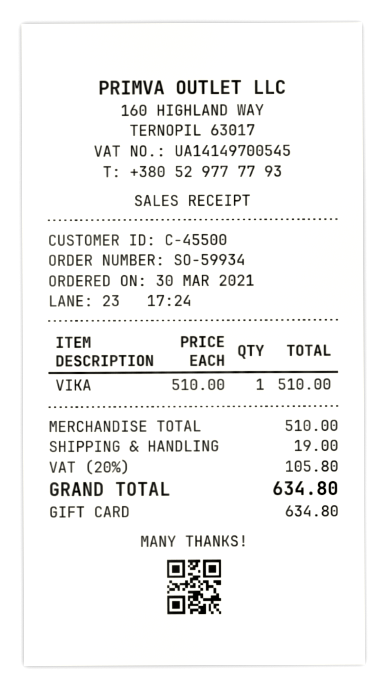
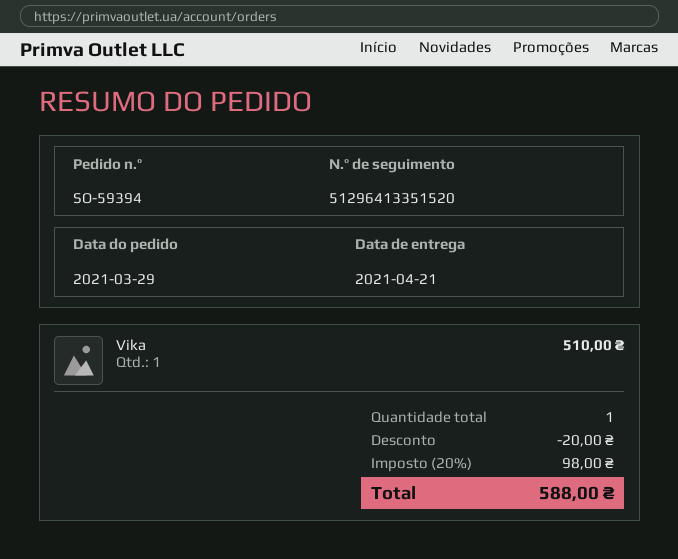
order number: SO-59934 -> SO-59394
order date: 2021-03-30 -> 2021-03-29
discount: none -> 20.00
shipping: 19.00 -> none
tax: 20% = 105.80 -> 20% = 98.00
total: 634.80 -> 588.00

